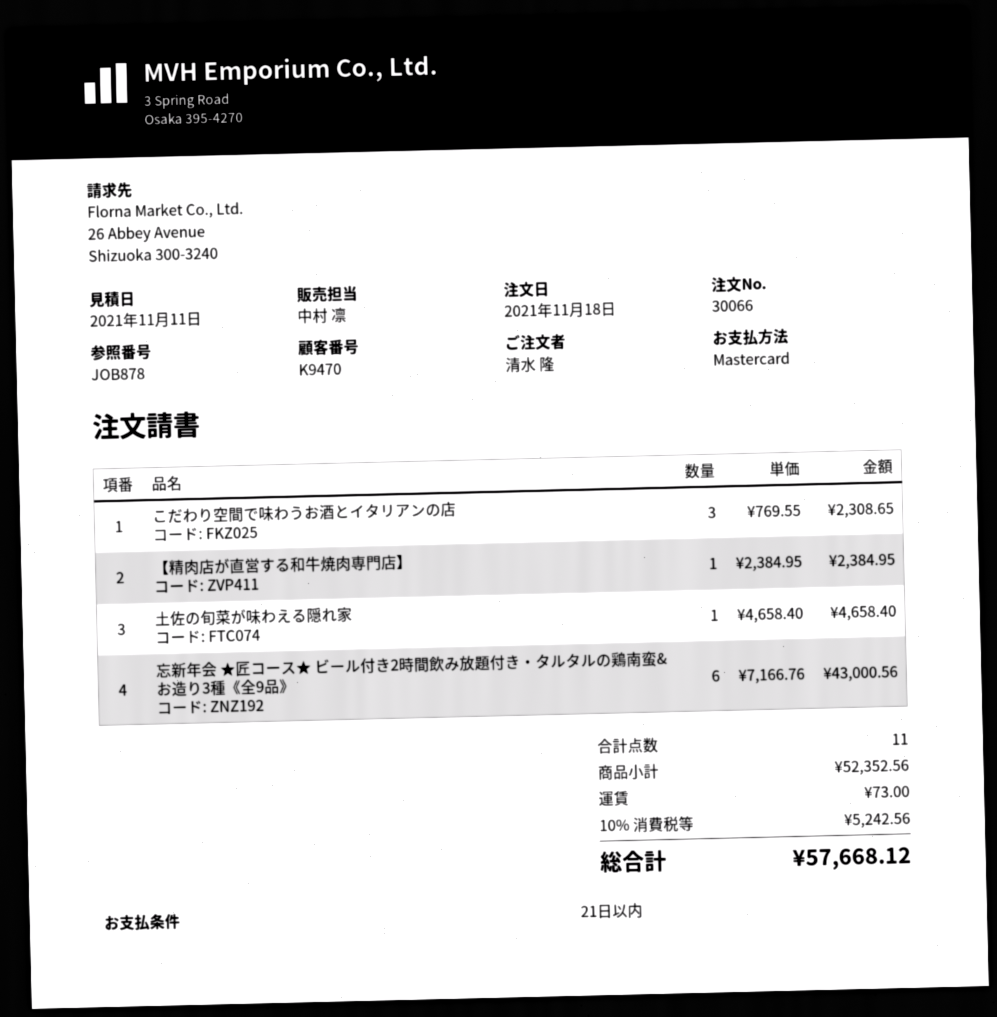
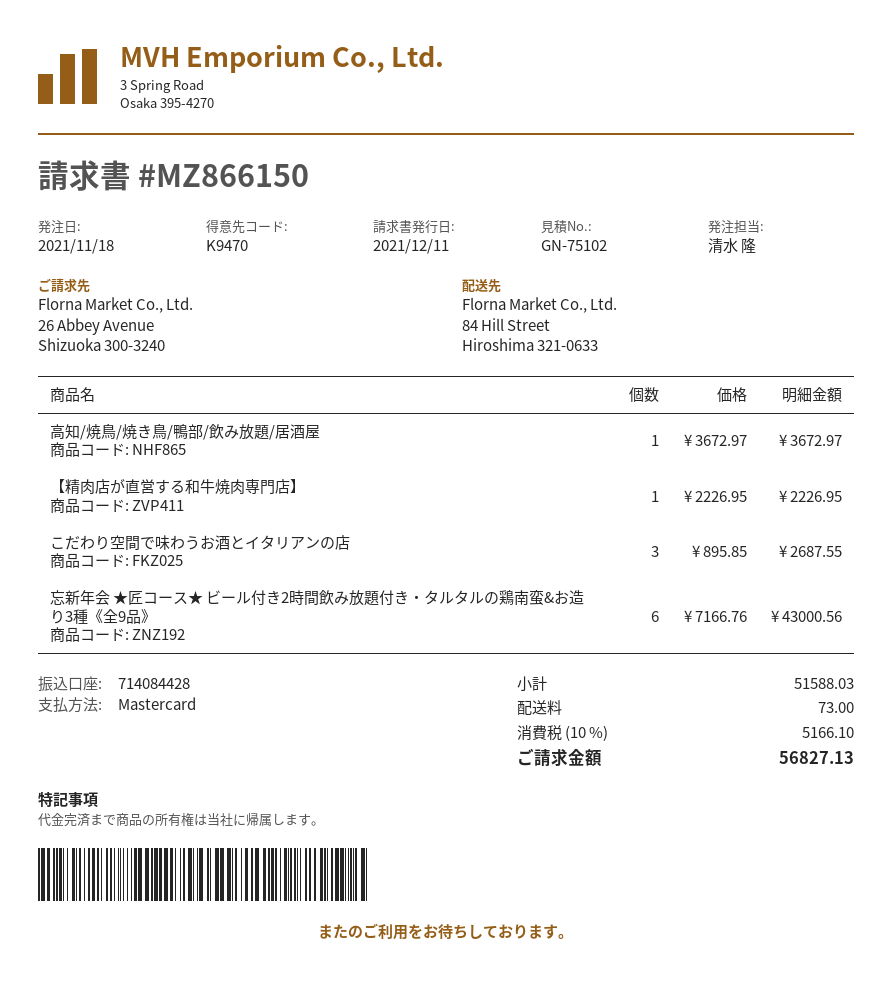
こだわり空間で味わうお酒とイタリアンの店: 3 x 769.55 = 2308.65 -> 3 x 895.85 = 2687.55
【精肉店が直営する和牛焼肉専門店】: 1 x 2384.95 = 2384.95 -> 1 x 2226.95 = 2226.95
土佐の旬菜が味わえる隠れ家: 1 x 4658.40 = 4658.40 -> none
高知/焼鳥/焼き鳥/鴨部/飲み放題/居酒屋: none -> 1 x 3672.97 = 3672.97
subtotal: 52352.56 -> 51588.03
tax: 10% = 5242.56 -> 10% = 5166.10
total: 57668.12 -> 56827.13

